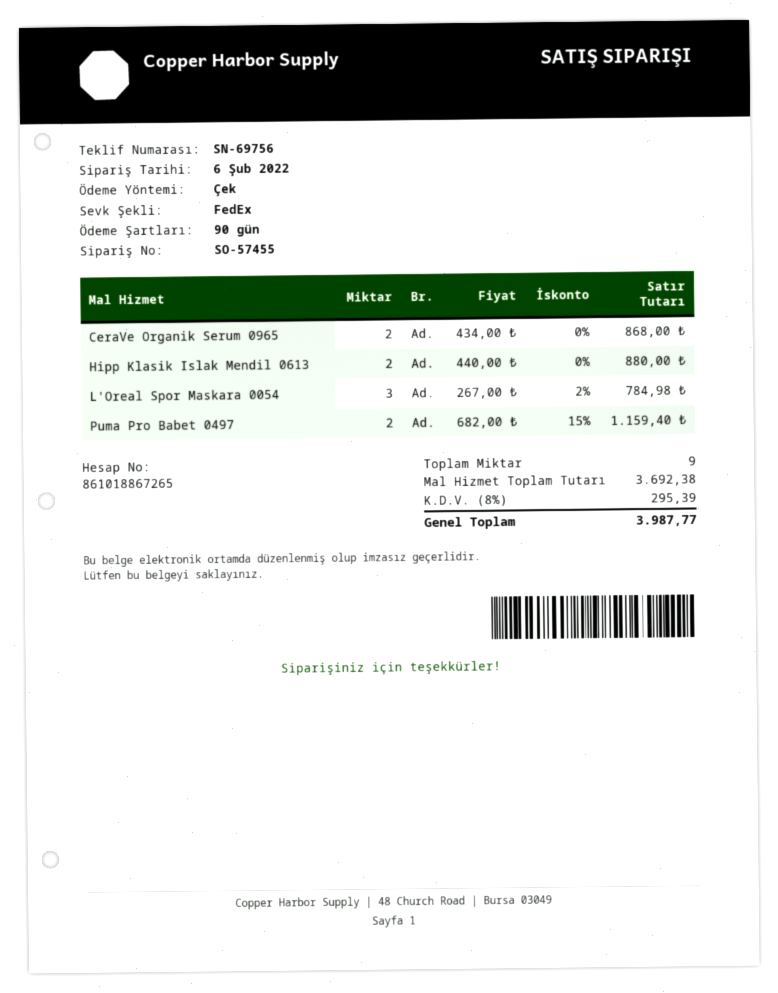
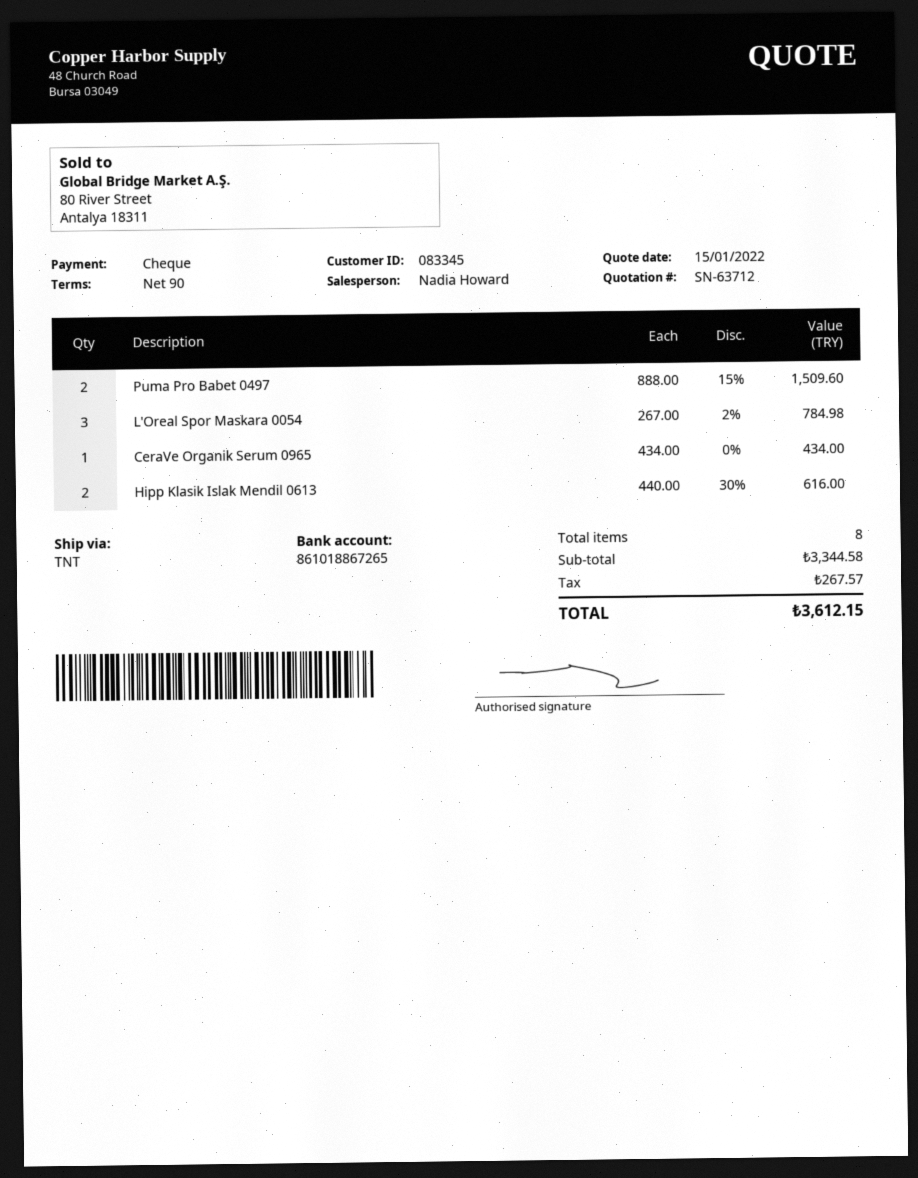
quote number: SN-69756 -> SN-63712
shipping method: FedEx -> TNT
CeraVe Organik Serum 0965: 2 x 434.00 = 868.00 -> 1 x 434.00 = 434.00
Hipp Klasik Islak Mendil 0613: 2 x 440.00 = 880.00 -> 2 x 440.00 - 30% = 616.00
Puma Pro Babet 0497: 2 x 682.00 - 15% = 1159.40 -> 2 x 888.00 - 15% = 1509.60
total quantity: 9 -> 8
subtotal: 3692.38 -> 3344.58
tax: 295.39 -> 267.57
total: 3987.77 -> 3612.15

